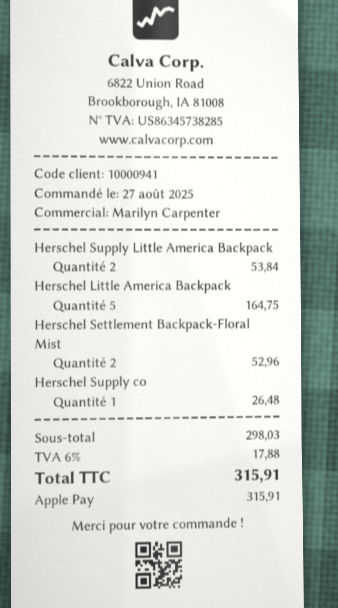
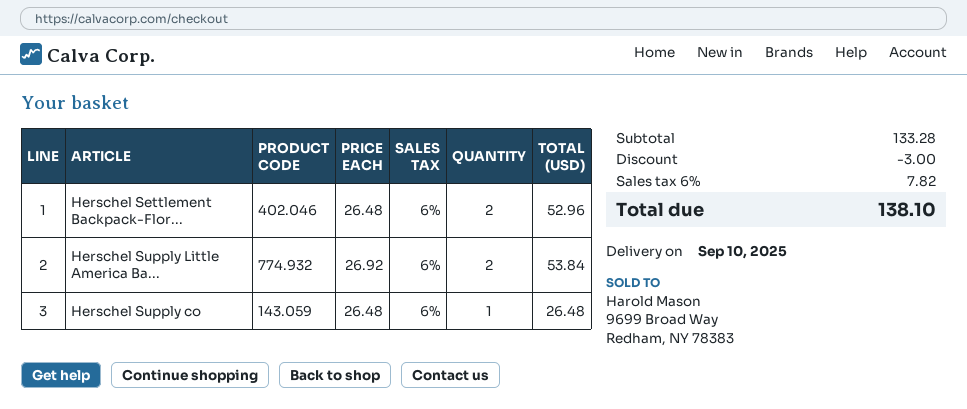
Herschel Little America Backpack: 5 for 164.75 -> none
subtotal: 298.03 -> 133.28
discount: none -> 3.00
tax: 6% = 17.88 -> 6% = 7.82
total: 315.91 -> 138.10

